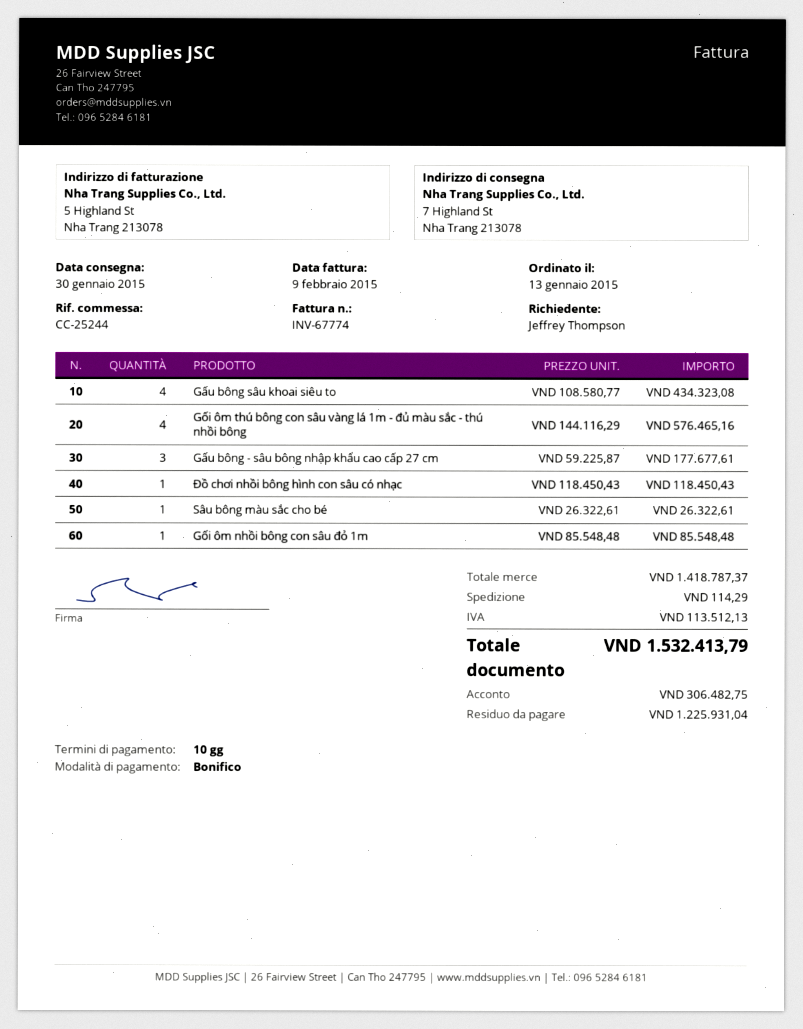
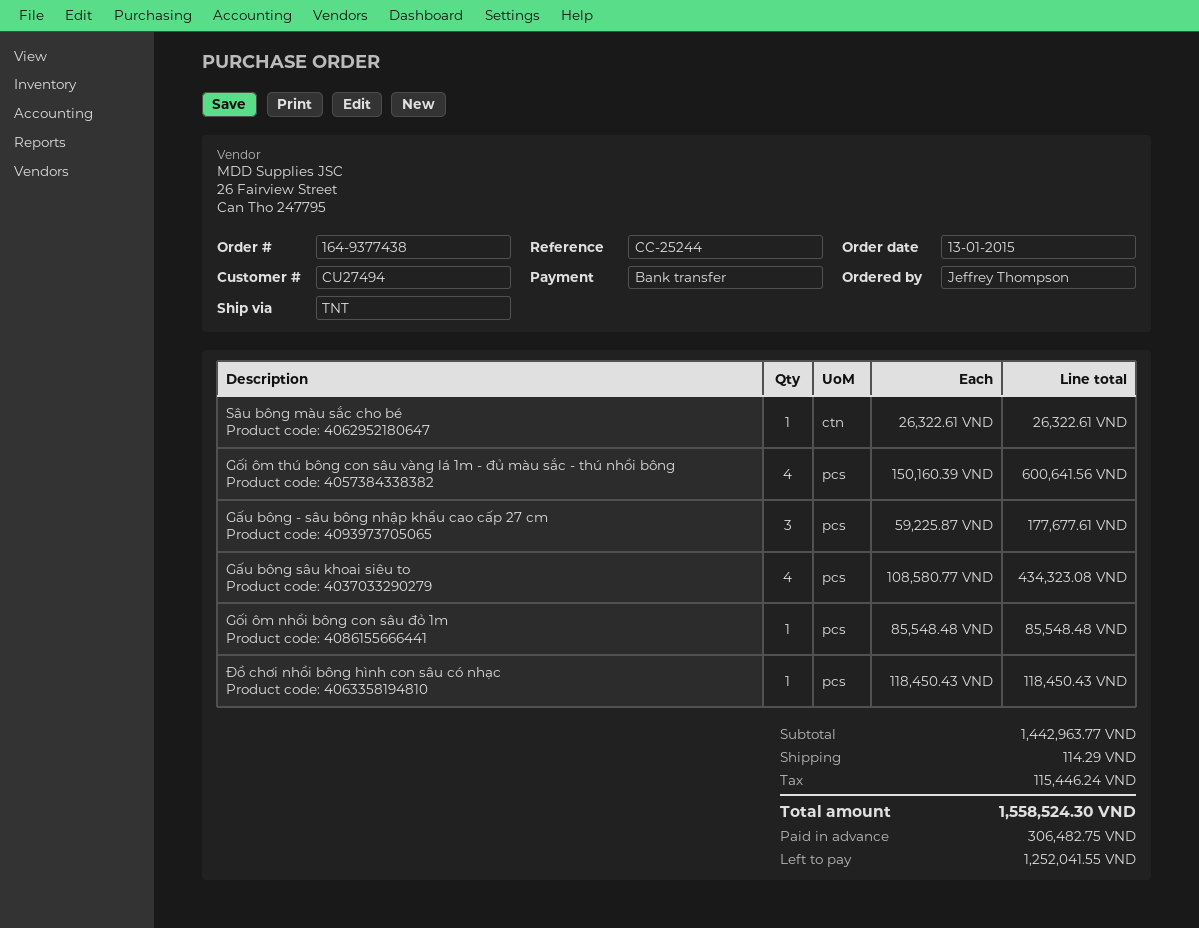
Gối ôm thú bông con sâu vàng lá 1m - đủ màu sắc - thú nhồi bông: 4 x 144116.29 = 576465.16 -> 4 x 150160.39 = 600641.56
subtotal: 1418787.37 -> 1442963.77
tax: 113512.13 -> 115446.24
total: 1532413.79 -> 1558524.30
balance: 1225931.04 -> 1252041.55

